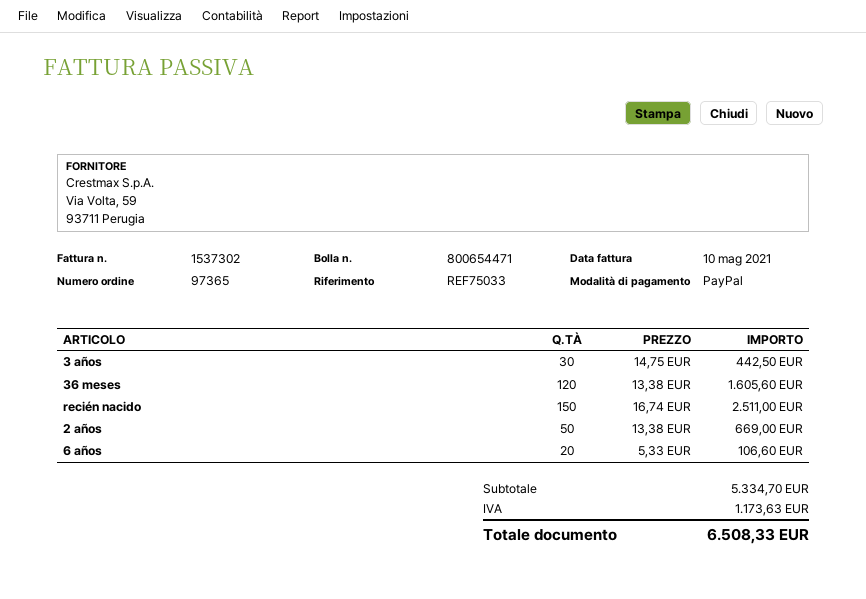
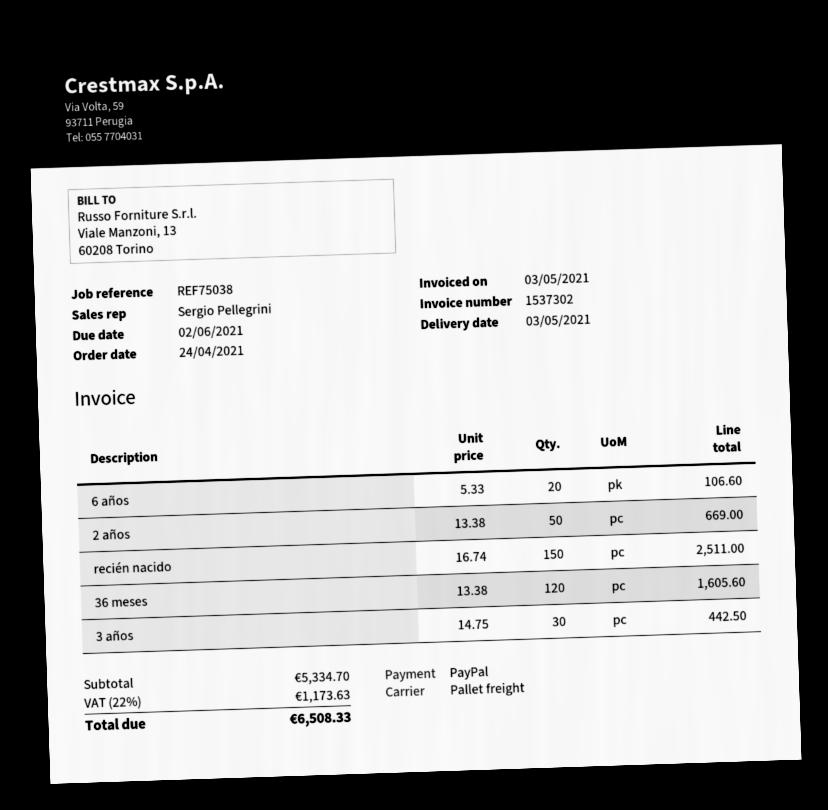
invoice date: 2021-05-10 -> 2021-05-03
reference: REF75033 -> REF75038

